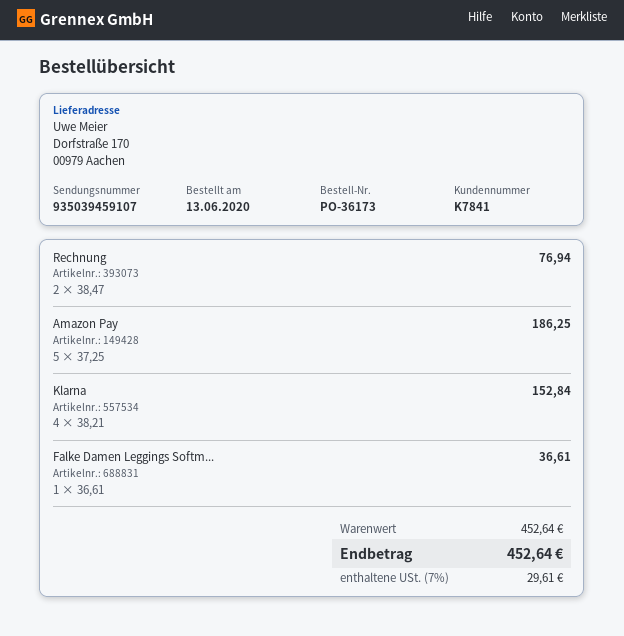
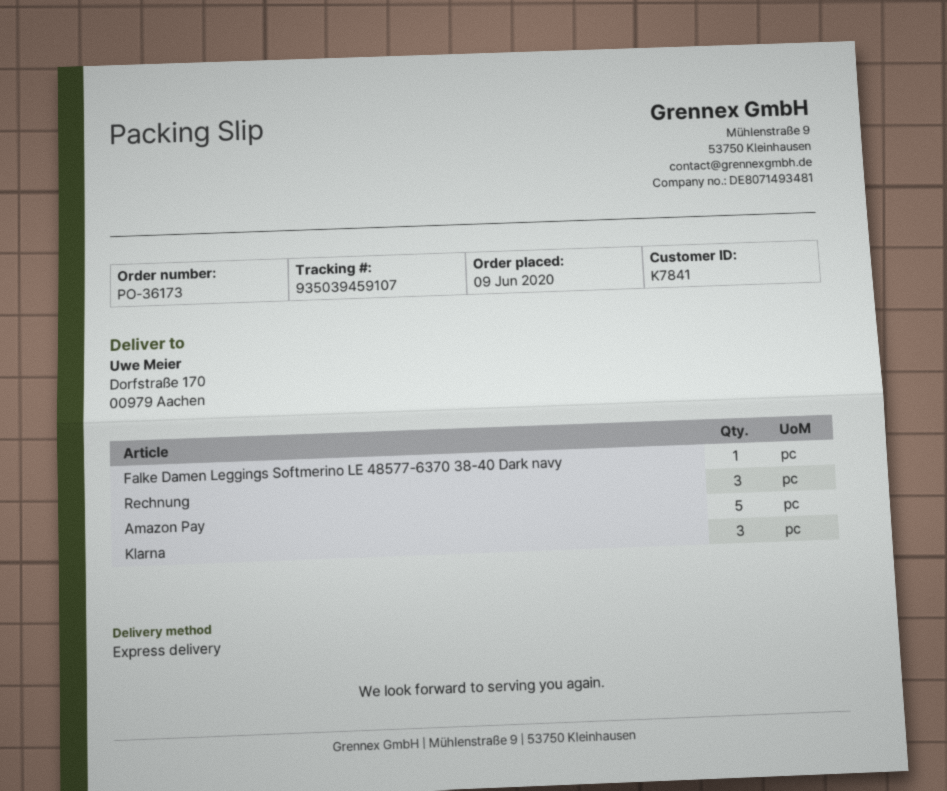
order date: 2020-06-13 -> 2020-06-09
Rechnung: 2 -> 3
Klarna: 4 -> 3

